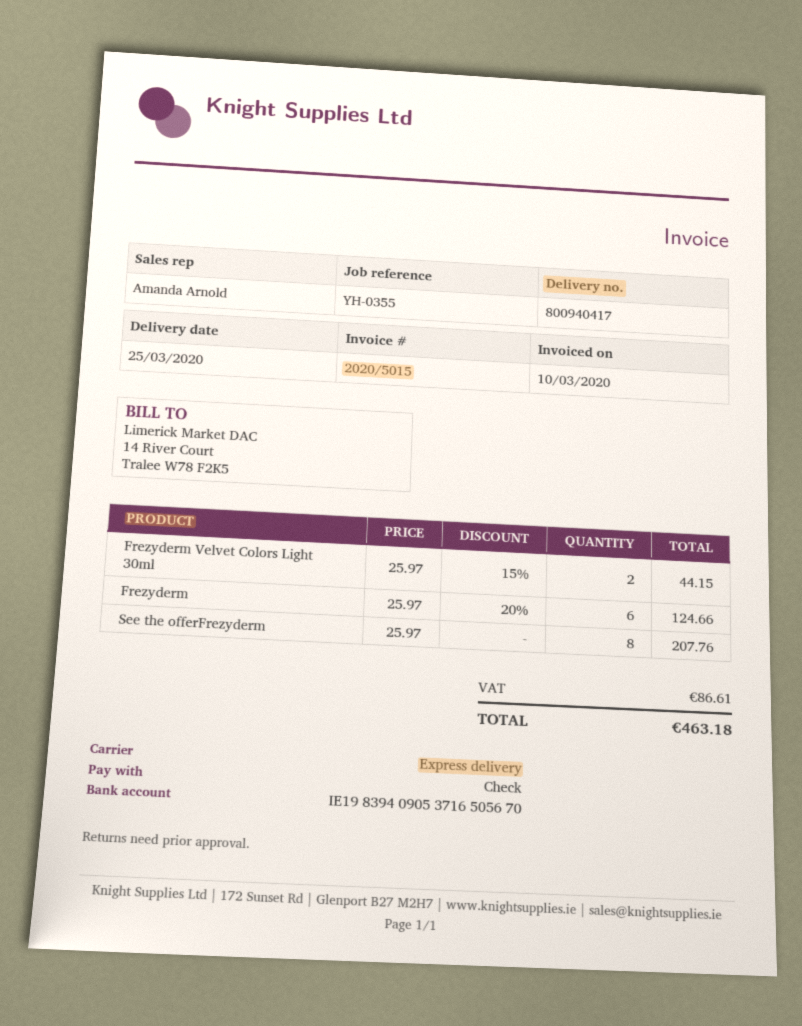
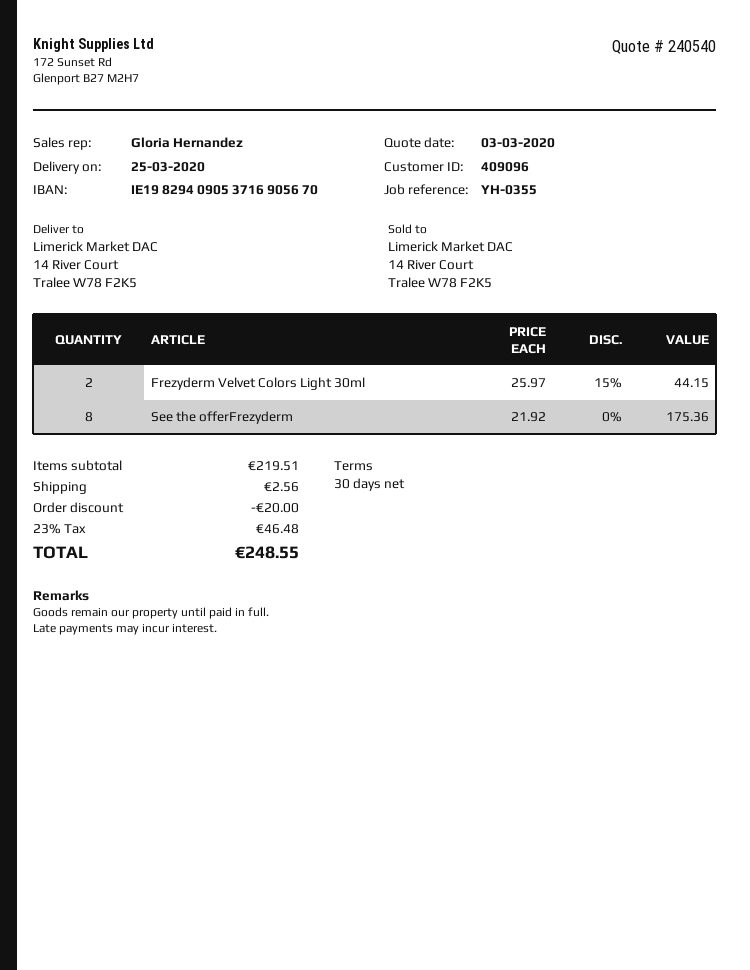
sales rep: Amanda Arnold -> Gloria Hernandez
bank account: IE19839409053716505670 -> IE19829409053716905670
Frezyderm: 6 x 25.97 - 20% = 124.66 -> none
See the offerFrezyderm: 8 x 25.97 = 207.76 -> 8 x 21.92 = 175.36
discount: none -> 20.00
shipping: none -> 2.56
tax: 86.61 -> 46.48
total: 463.18 -> 248.55

